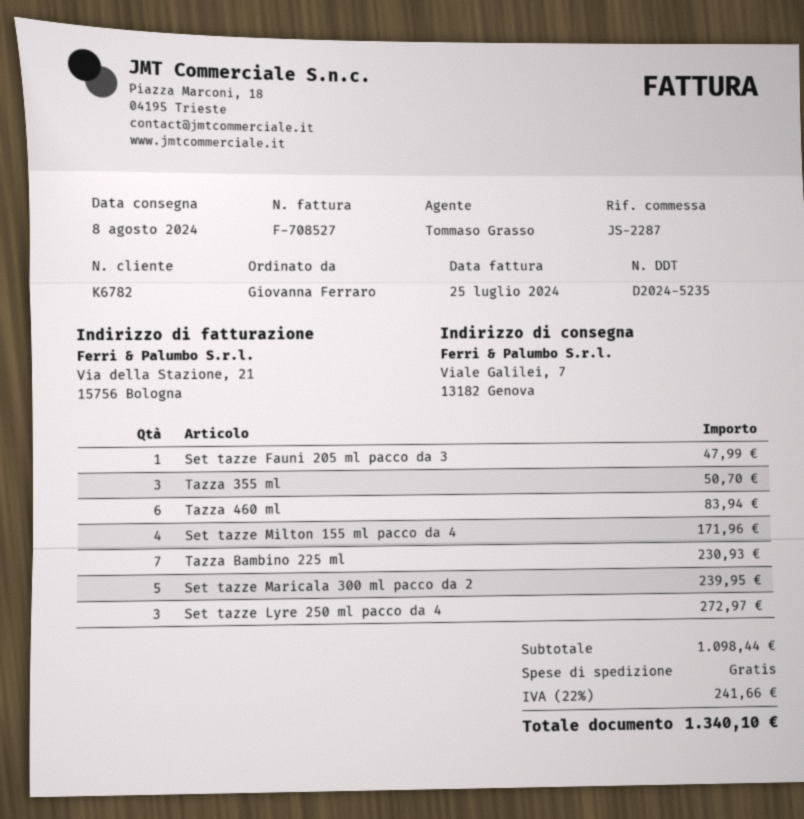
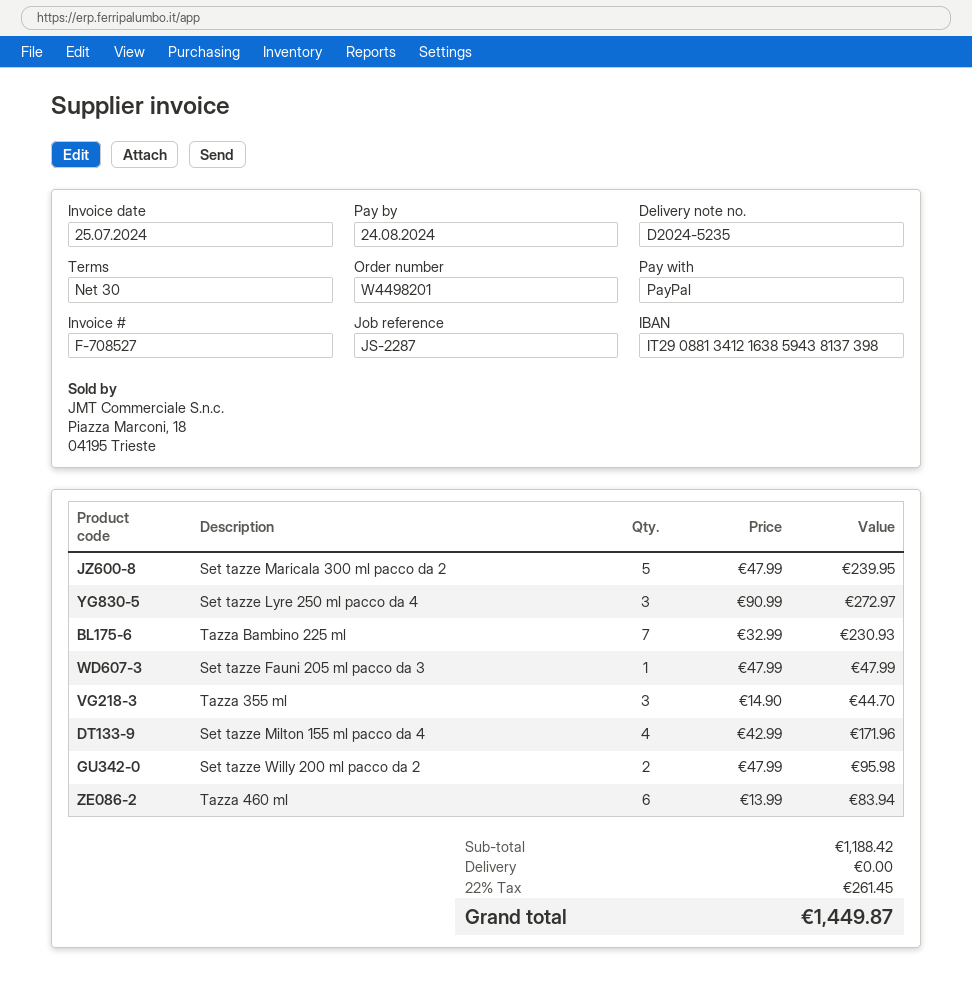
Tazza 355 ml: 3 for 50.70 -> 3 for 44.70
Set tazze Willy 200 ml pacco da 2: none -> 2 for 95.98
subtotal: 1098.44 -> 1188.42
tax: 22% = 241.66 -> 22% = 261.45
total: 1340.10 -> 1449.87

